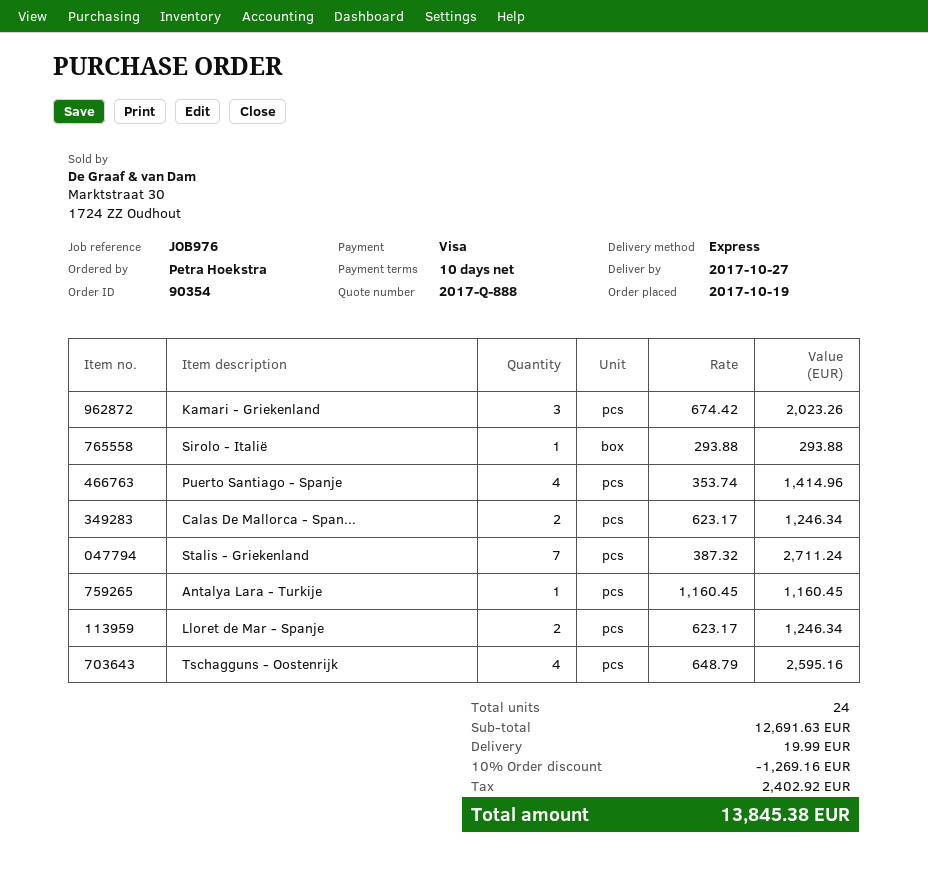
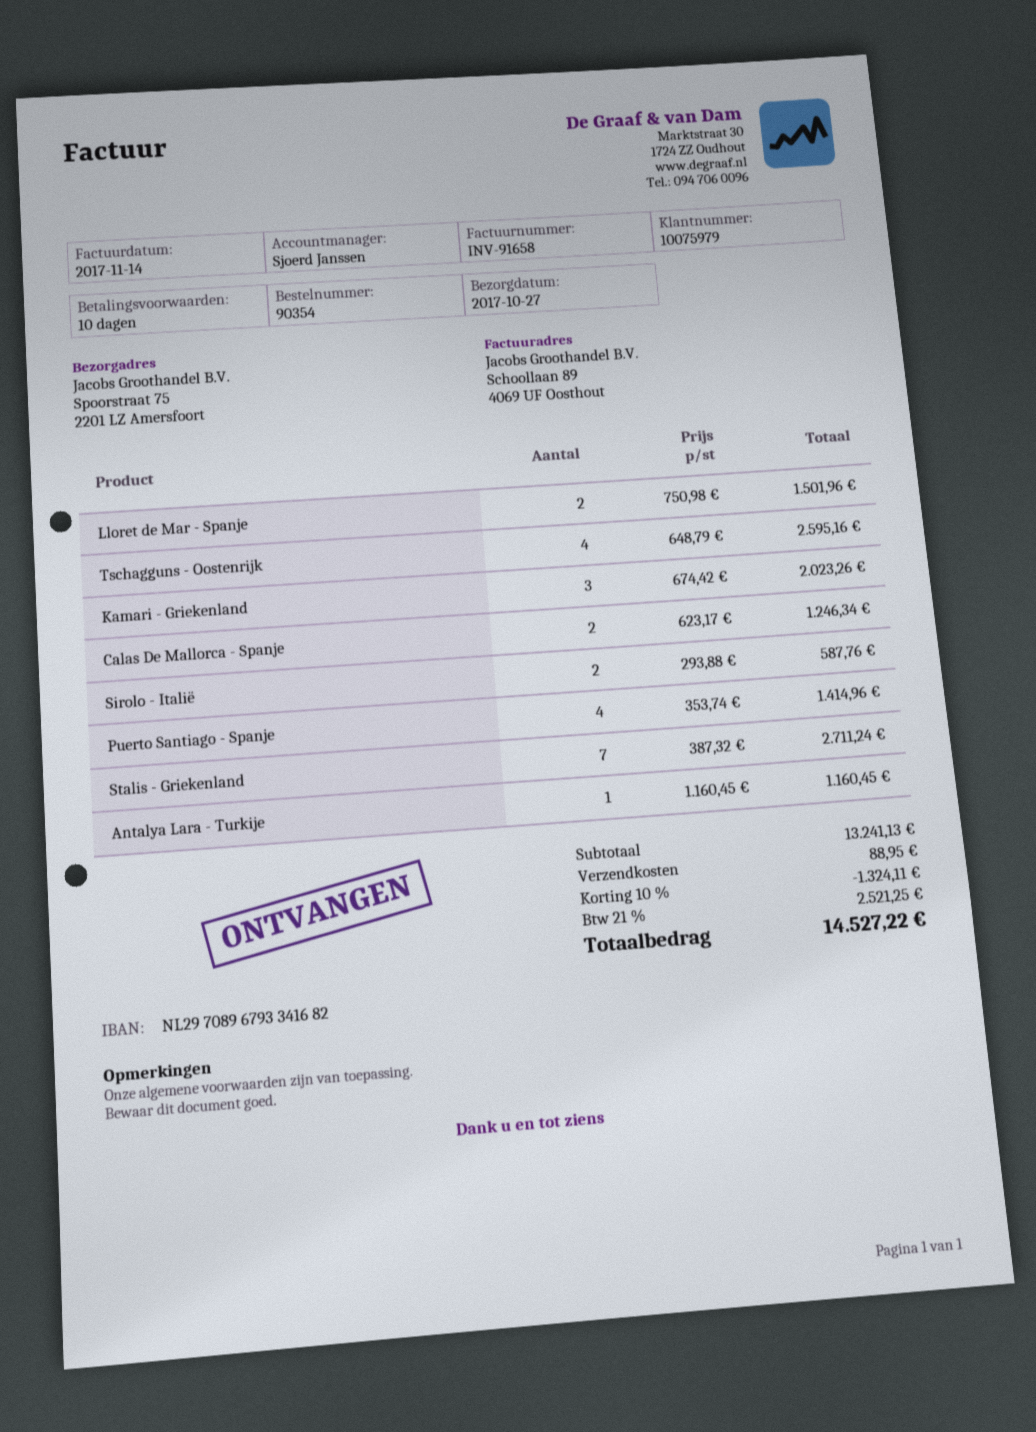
Sirolo - Italië: 1 x 293.88 = 293.88 -> 2 x 293.88 = 587.76
Lloret de Mar - Spanje: 2 x 623.17 = 1246.34 -> 2 x 750.98 = 1501.96
subtotal: 12691.63 -> 13241.13
discount: 10% = 1269.16 -> 10% = 1324.11
shipping: 19.99 -> 88.95
tax: 2402.92 -> 2521.25
total: 13845.38 -> 14527.22

